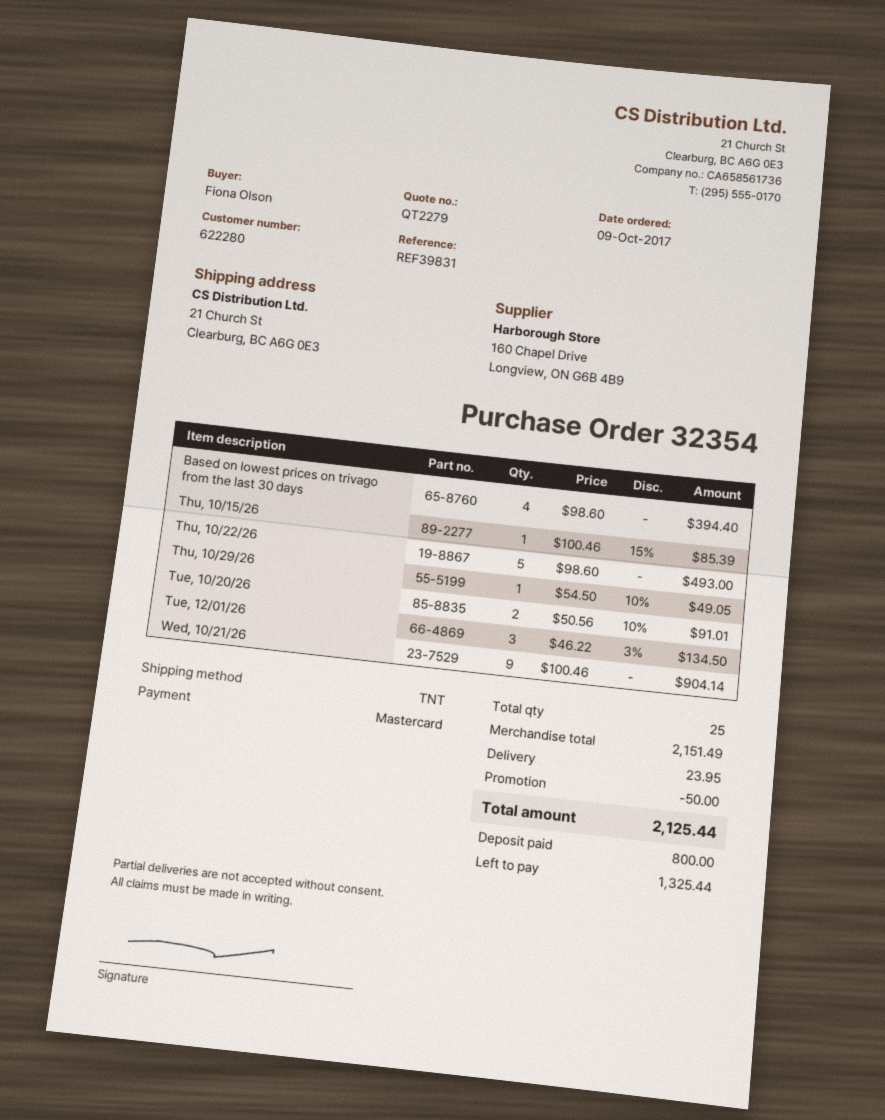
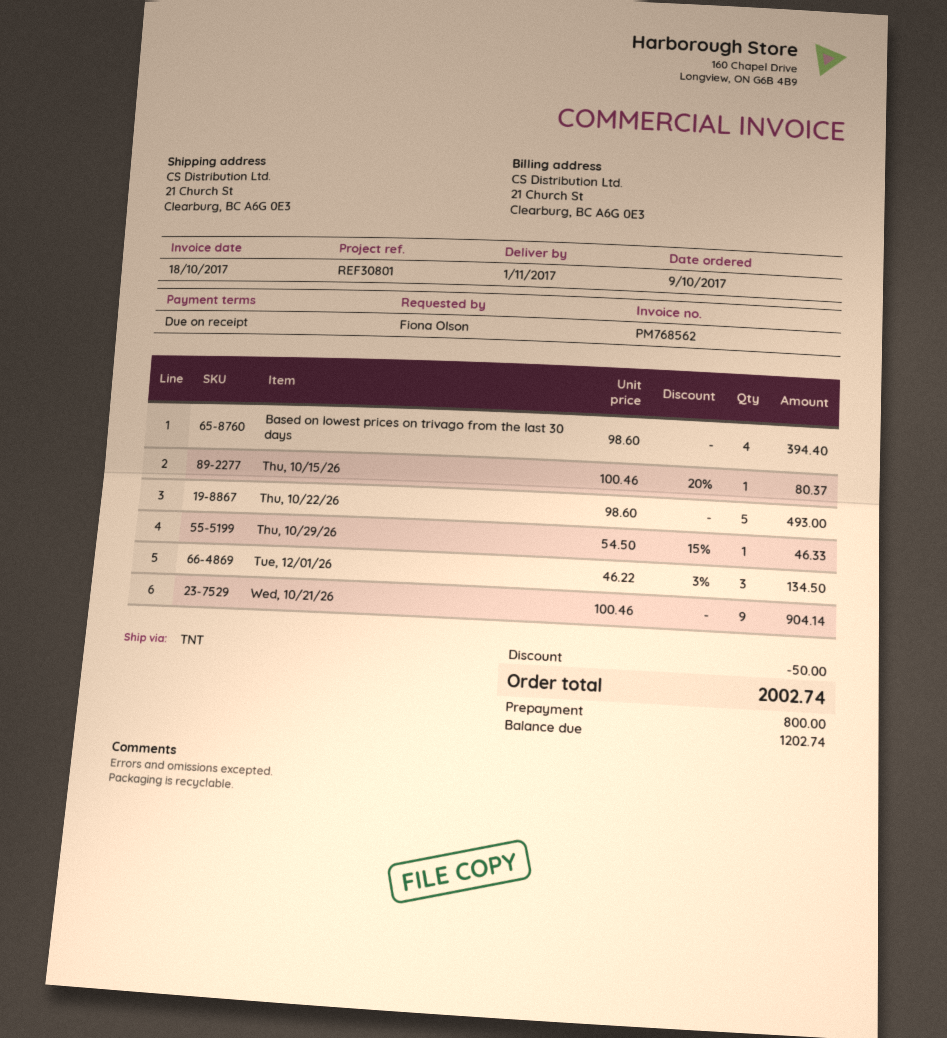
reference: REF39831 -> REF30801
Thu, 10/15/26: 1 x 100.46 - 15% = 85.39 -> 1 x 100.46 - 20% = 80.37
Thu, 10/29/26: 1 x 54.50 - 10% = 49.05 -> 1 x 54.50 - 15% = 46.33
Tue, 10/20/26: 2 x 50.56 - 10% = 91.01 -> none
shipping: 23.95 -> none
total: 2125.44 -> 2002.74
balance: 1325.44 -> 1202.74

